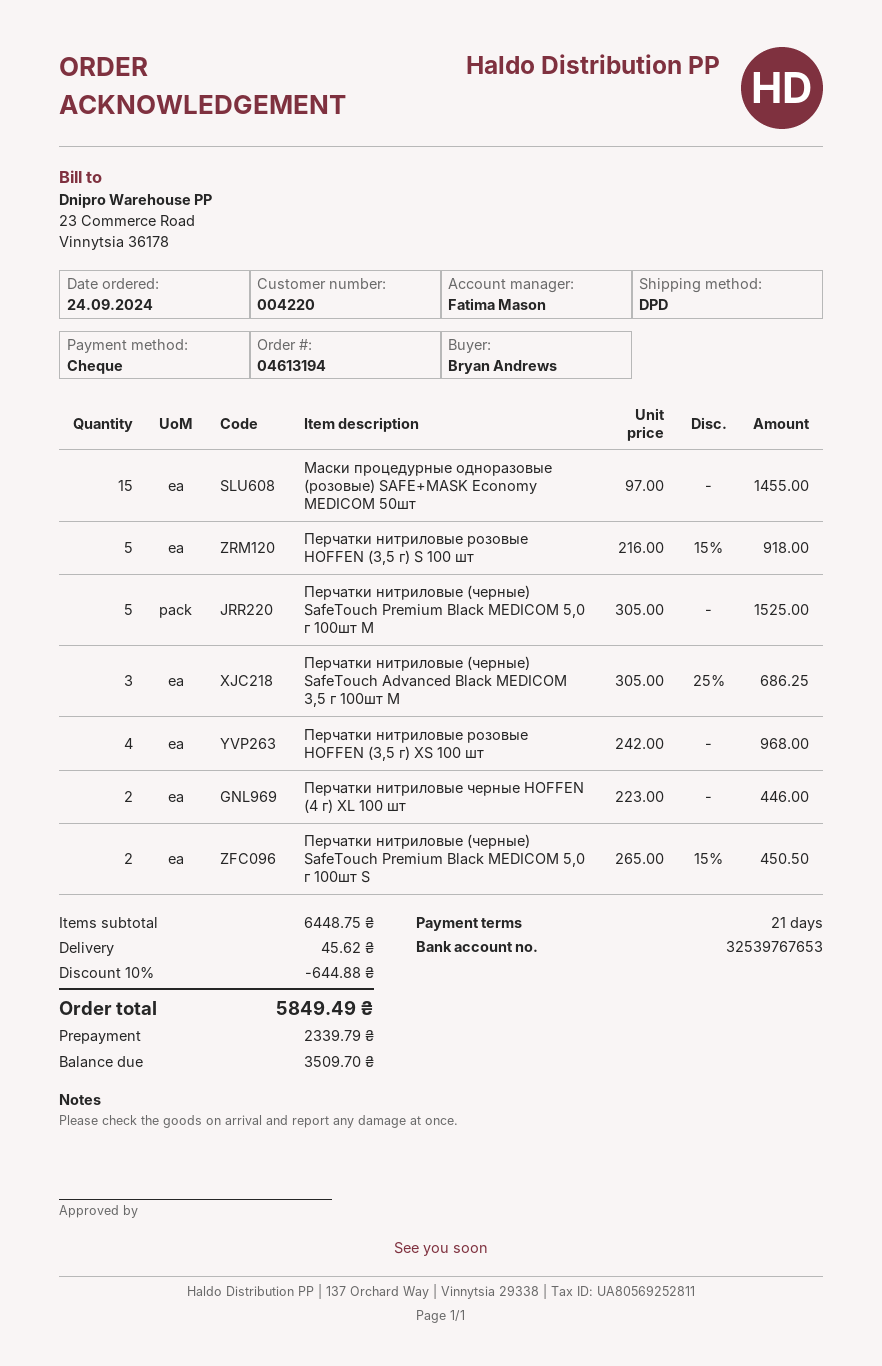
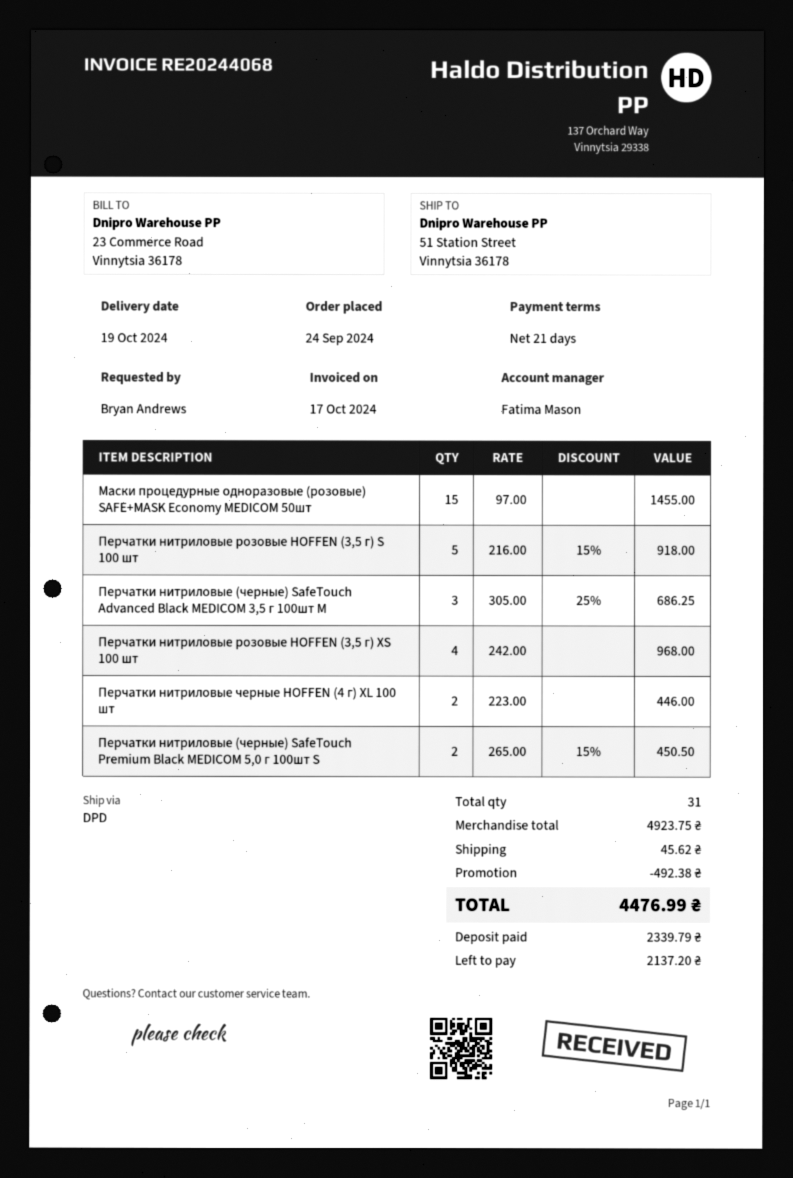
Перчатки нитриловые (черные) SafeTouch Premium Black MEDICOM 5,0 г 100шт M: 5 x 305.00 = 1525.00 -> none
subtotal: 6448.75 -> 4923.75
discount: 644.88 -> 492.38
total: 5849.49 -> 4476.99
balance: 3509.70 -> 2137.20

